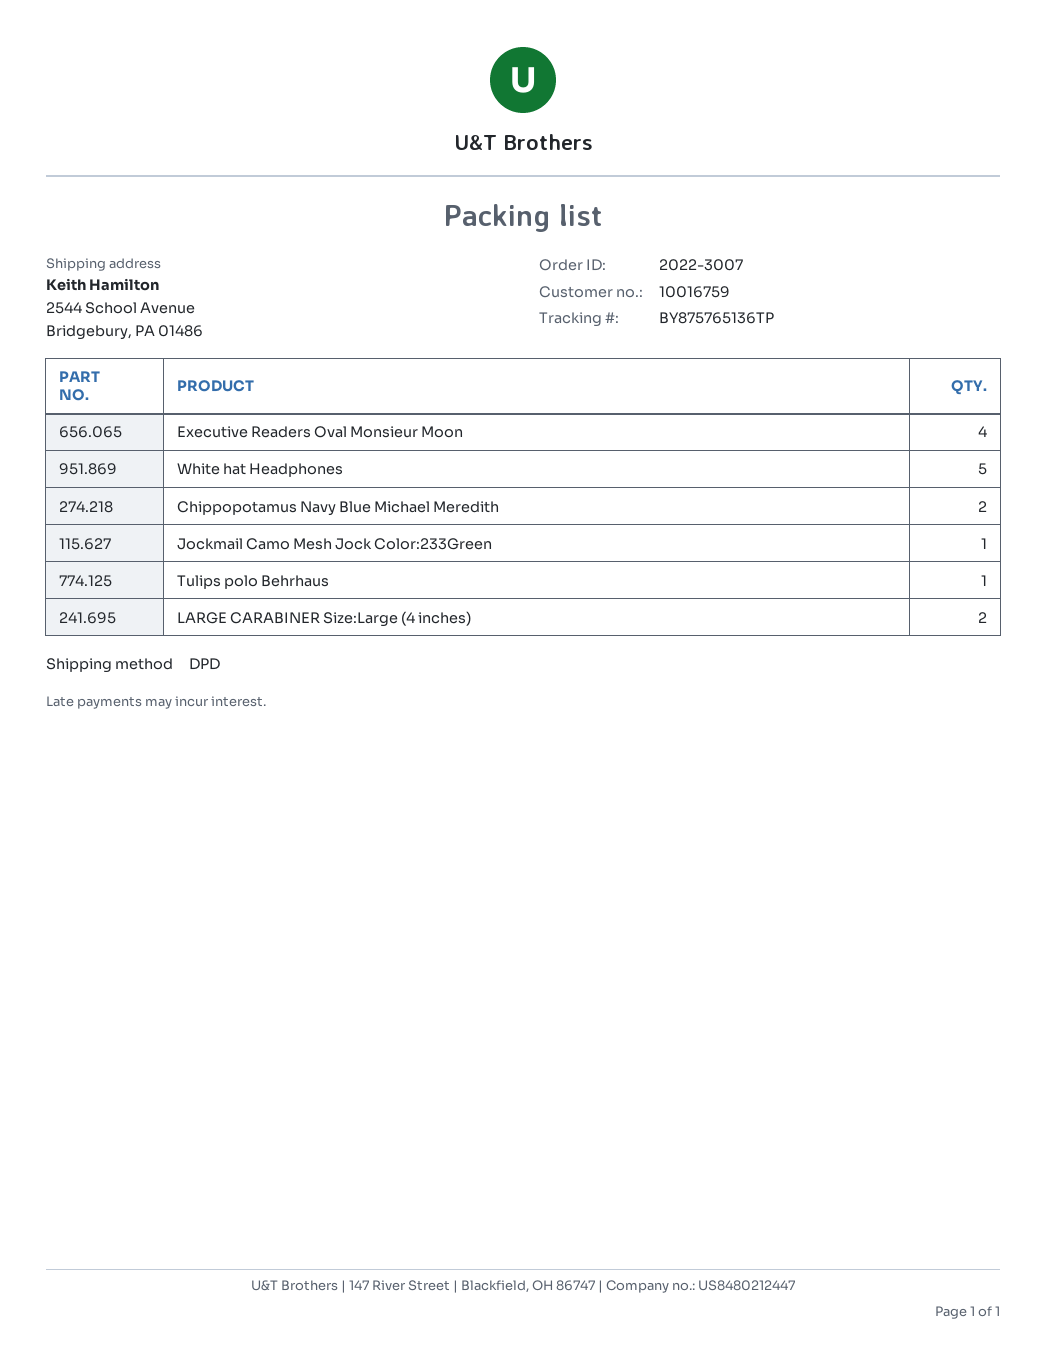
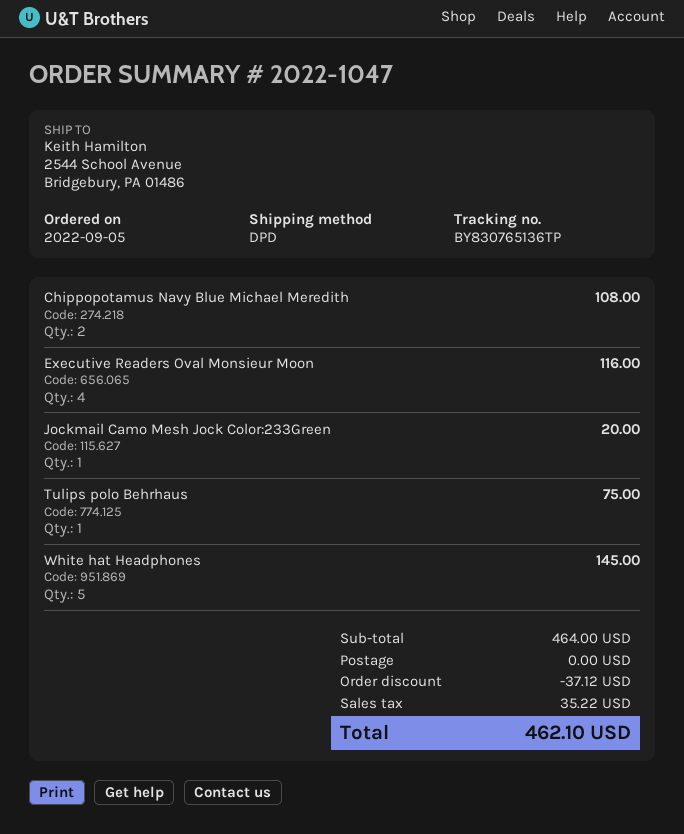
order number: 2022-3007 -> 2022-1047
tracking number: BY875765136TP -> BY830765136TP
LARGE CARABINER Size:Large (4 inches): 2 -> none

